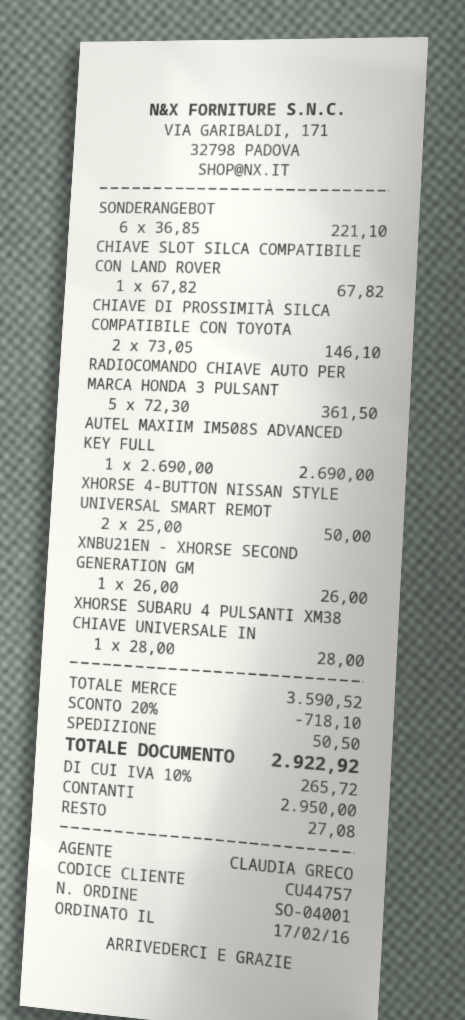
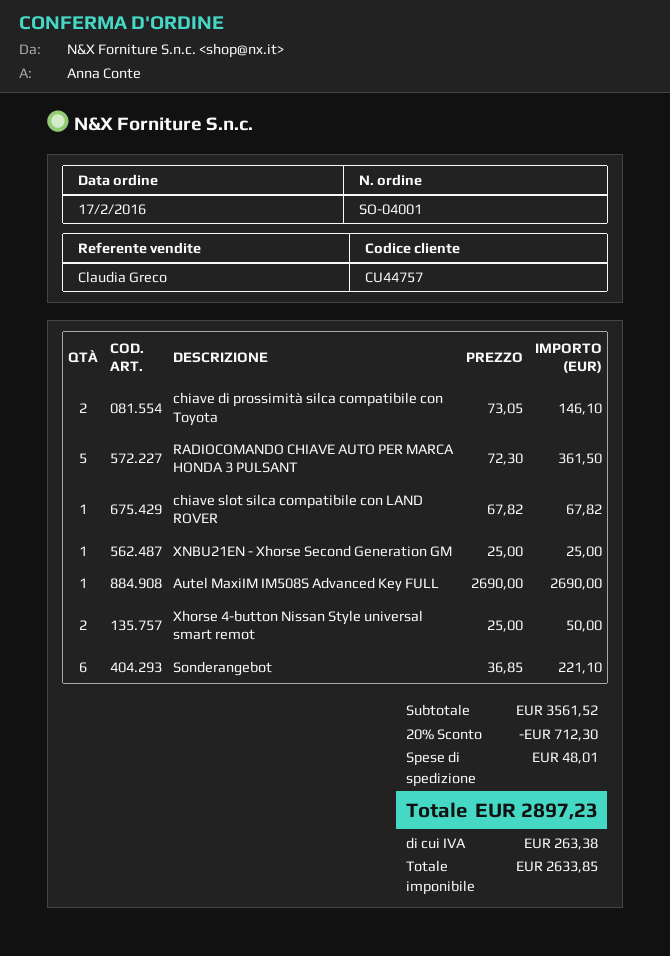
XNBU21EN - XHORSE SECOND GENERATION GM: 1 x 26.00 = 26.00 -> 1 x 25.00 = 25.00
XHORSE SUBARU 4 PULSANTI XM38 CHIAVE UNIVERSALE IN: 1 x 28.00 = 28.00 -> none
subtotal: 3590.52 -> 3561.52
discount: 20% = 718.10 -> 20% = 712.30
shipping: 50.50 -> 48.01
tax: 265.72 -> 263.38
total: 2922.92 -> 2897.23

